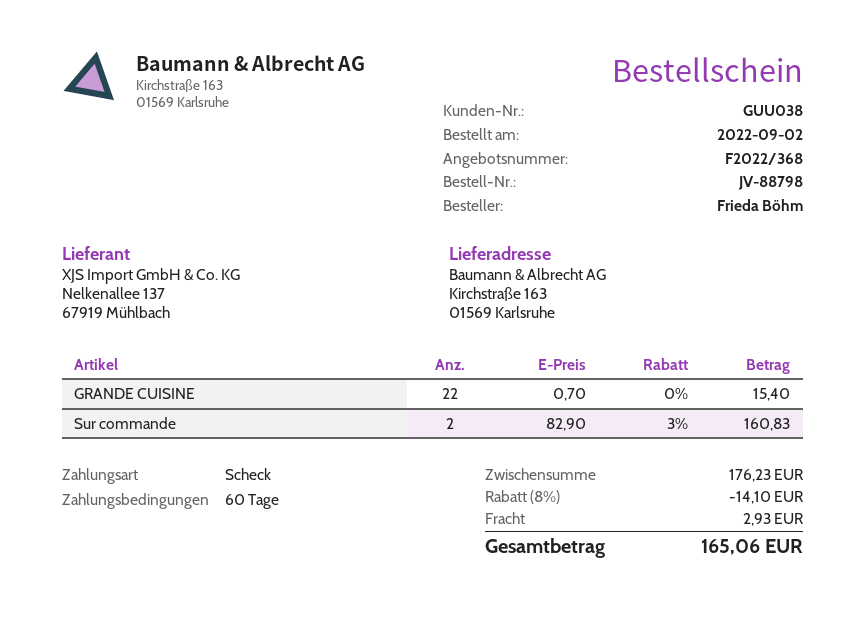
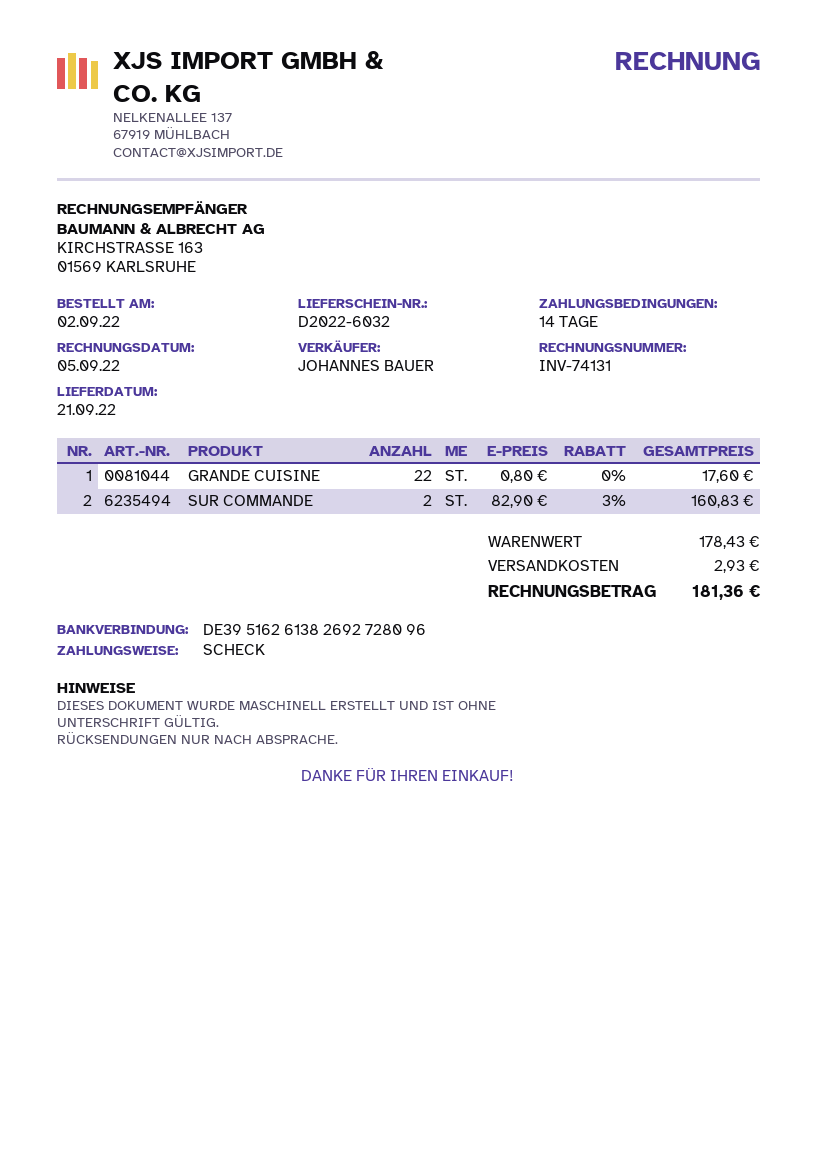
payment terms: 60 days -> 14 days
GRANDE CUISINE: 22 x 0.70 = 15.40 -> 22 x 0.80 = 17.60
subtotal: 176.23 -> 178.43
discount: 8% = 14.10 -> none
total: 165.06 -> 181.36

